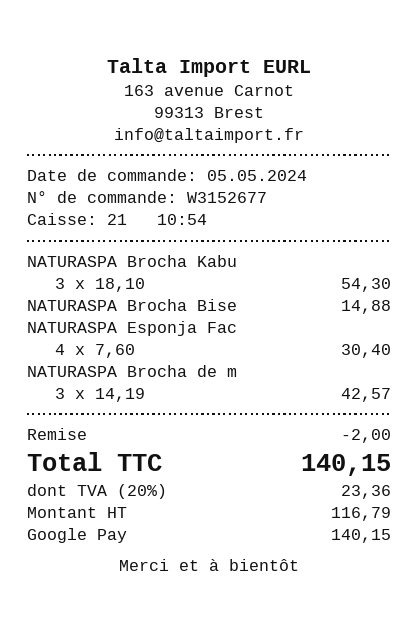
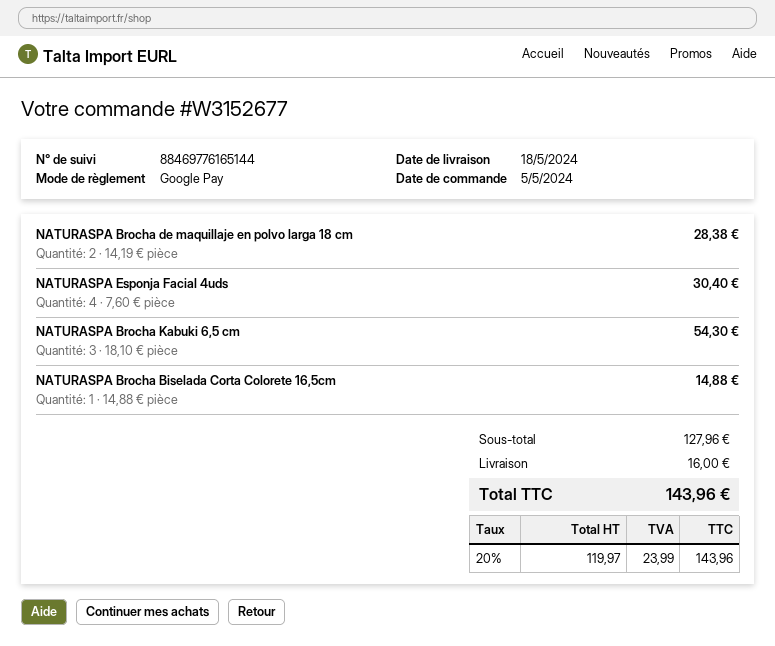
NATURASPA Brocha de m: 3 x 14.19 = 42.57 -> 2 x 14.19 = 28.38
discount: 2.00 -> none
shipping: none -> 16.00
net: 116.79 -> 119.97
tax: 20% = 23.36 -> 20% = 23.99
total: 140.15 -> 143.96

